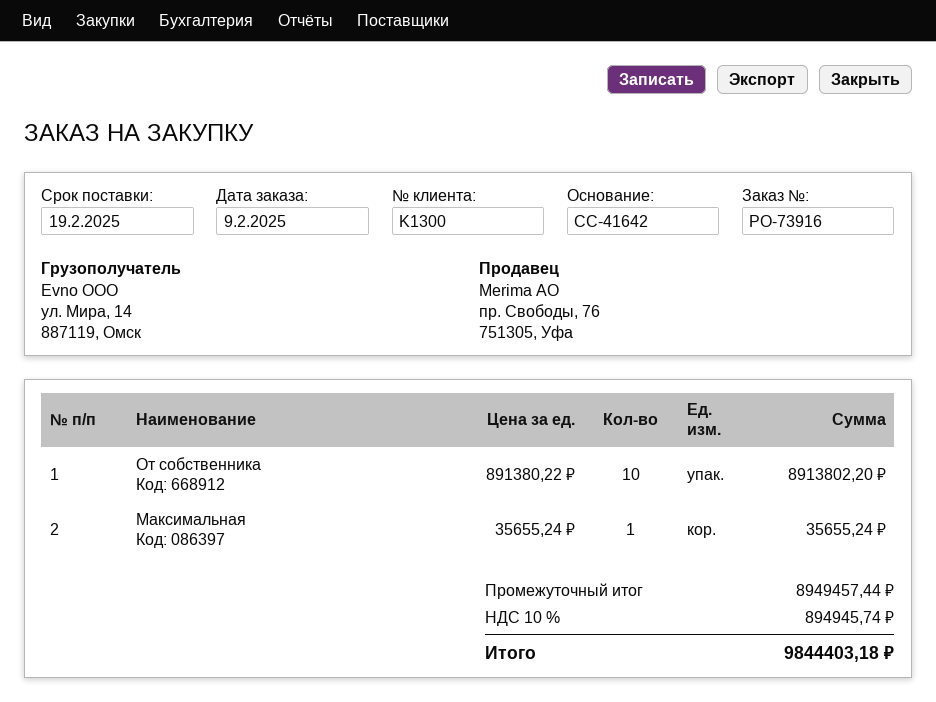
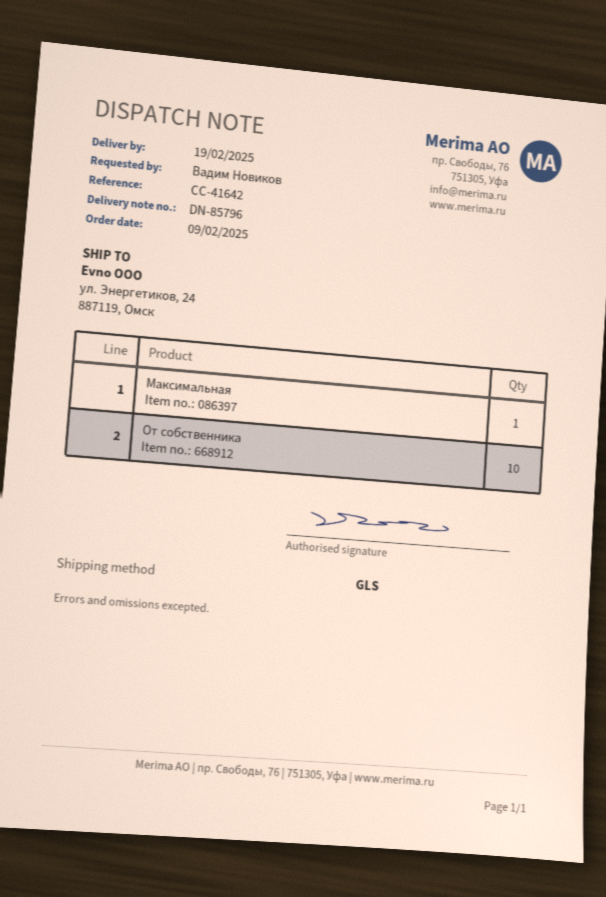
ship to: ул. Мира, 14, 887119, Омск -> ул. Энергетиков, 24, 887119, Омск

